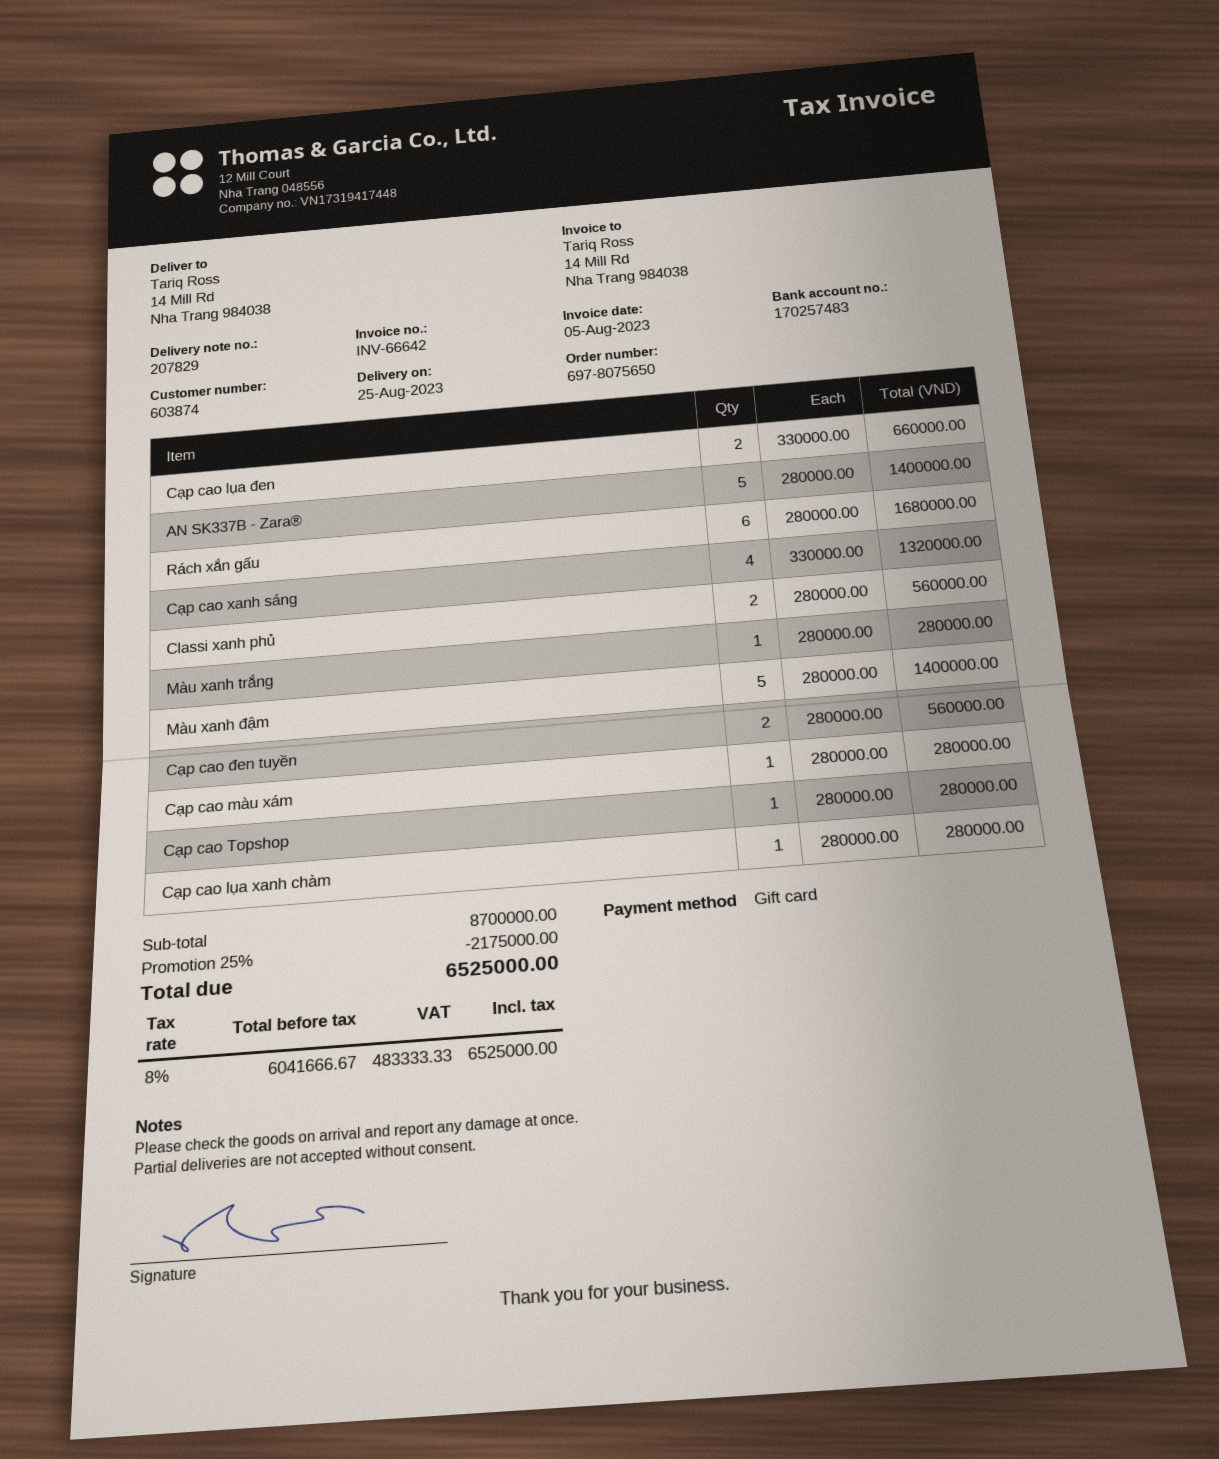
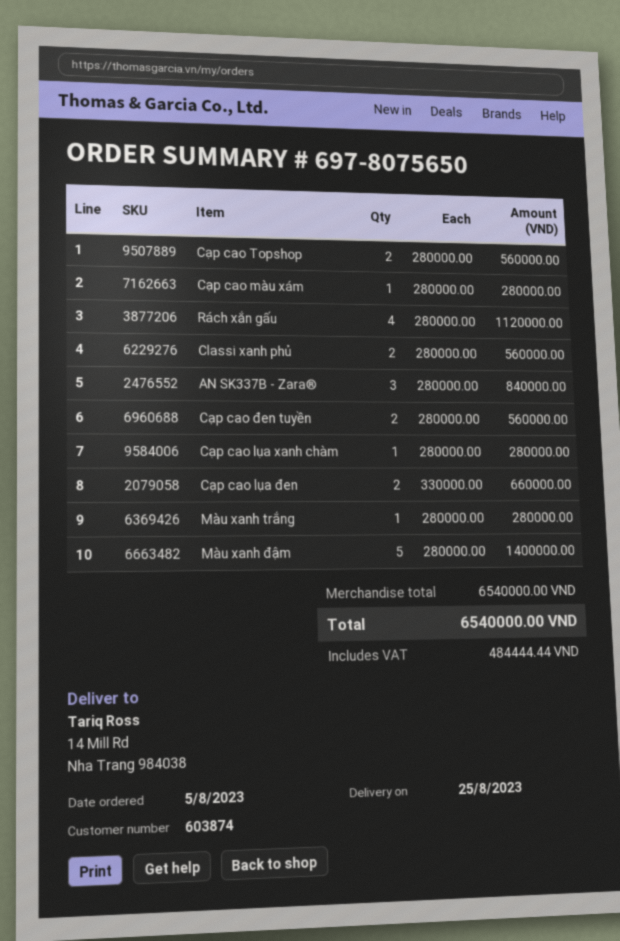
AN SK337B - Zara®: 5 x 280000.00 = 1400000.00 -> 3 x 280000.00 = 840000.00
Rách xắn gấu: 6 x 280000.00 = 1680000.00 -> 4 x 280000.00 = 1120000.00
Cạp cao xanh sáng: 4 x 330000.00 = 1320000.00 -> none
Cạp cao Topshop: 1 x 280000.00 = 280000.00 -> 2 x 280000.00 = 560000.00
subtotal: 8700000.00 -> 6540000.00
discount: 25% = 2175000.00 -> none
tax: 483333.33 -> 484444.44
total: 6525000.00 -> 6540000.00

